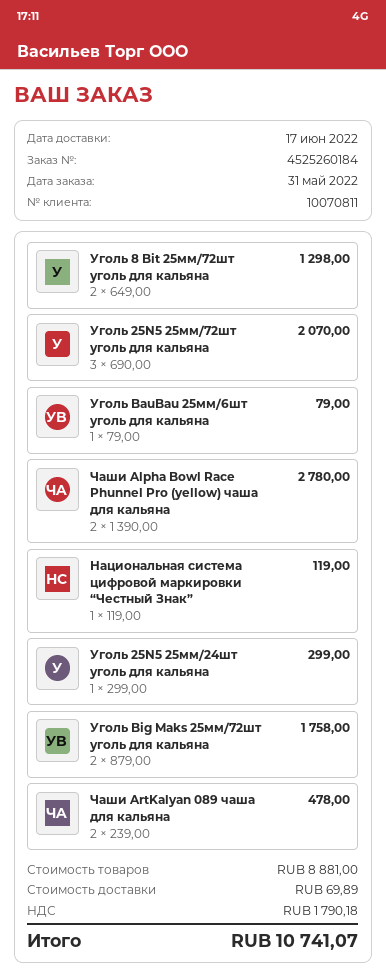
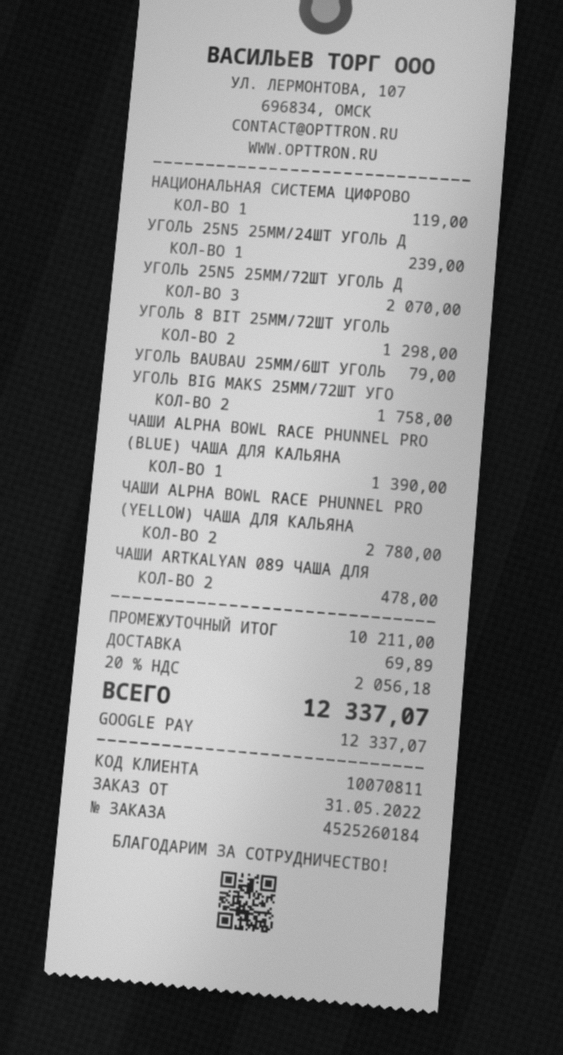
Уголь 25N5 25мм/24шт уголь для кальяна: 1 for 299.00 -> 1 for 239.00
ЧАШИ ALPHA BOWL RACE PHUNNEL PRO (BLUE) ЧАША ДЛЯ КАЛЬЯНА: none -> 1 for 1390.00
subtotal: 8881.00 -> 10211.00
tax: 1790.18 -> 2056.18
total: 10741.07 -> 12337.07

